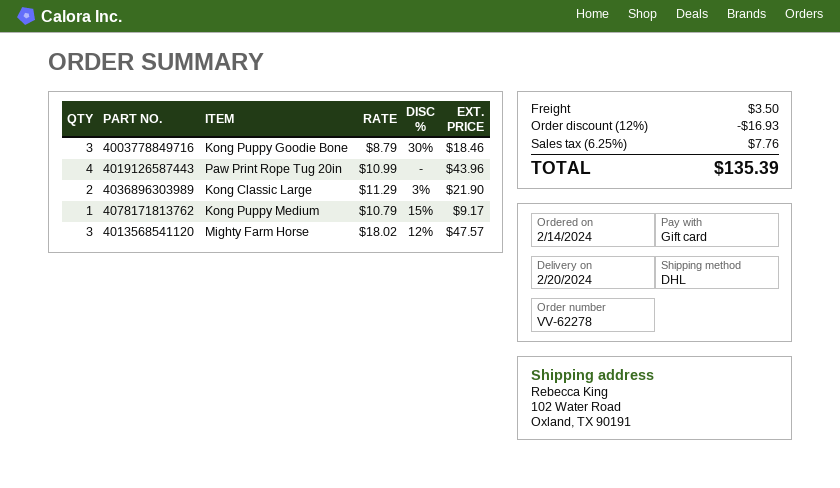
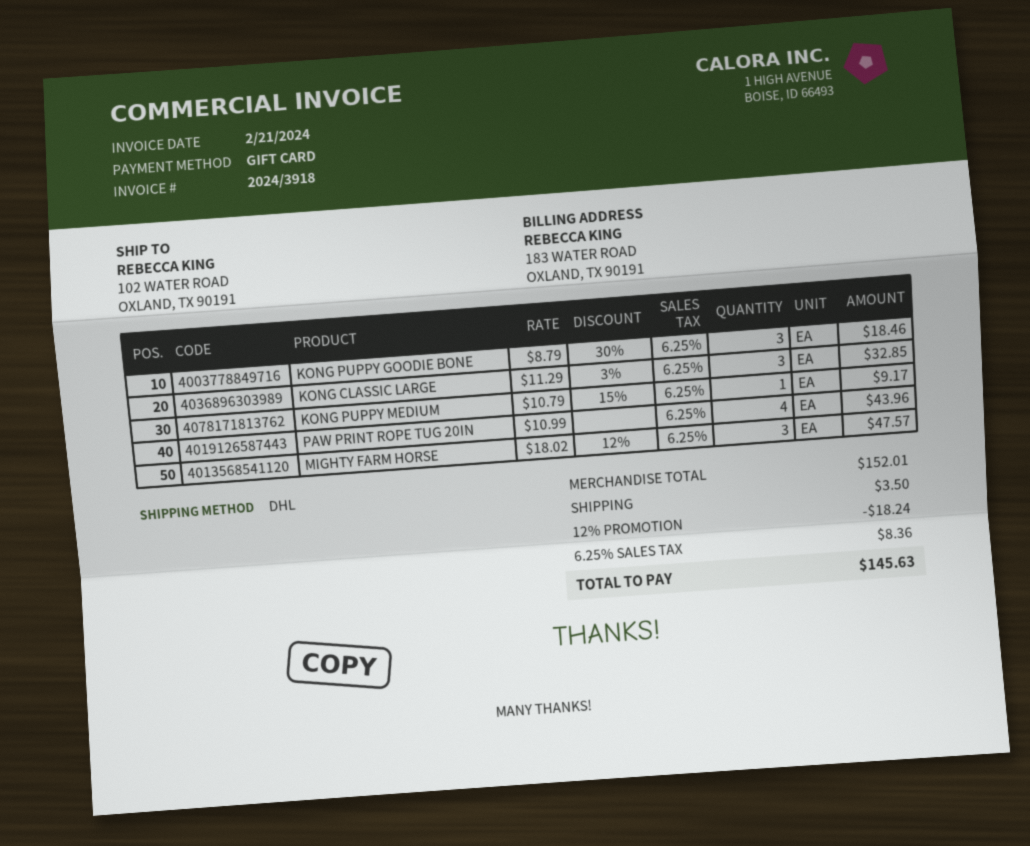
Kong Classic Large: 2 x 11.29 - 3% = 21.90 -> 3 x 11.29 - 3% = 32.85
discount: 12% = 16.93 -> 12% = 18.24
tax: 6.25% = 7.76 -> 6.25% = 8.36
total: 135.39 -> 145.63

